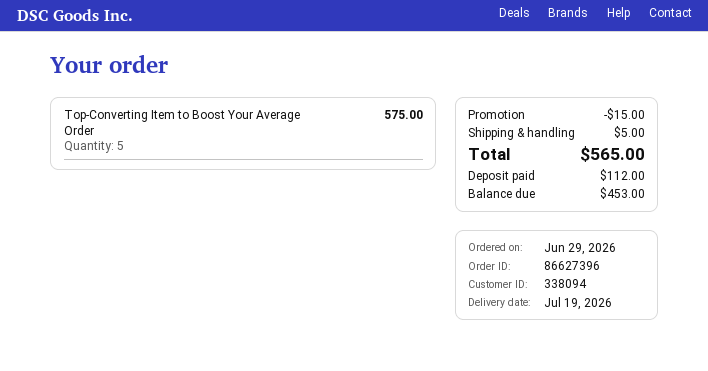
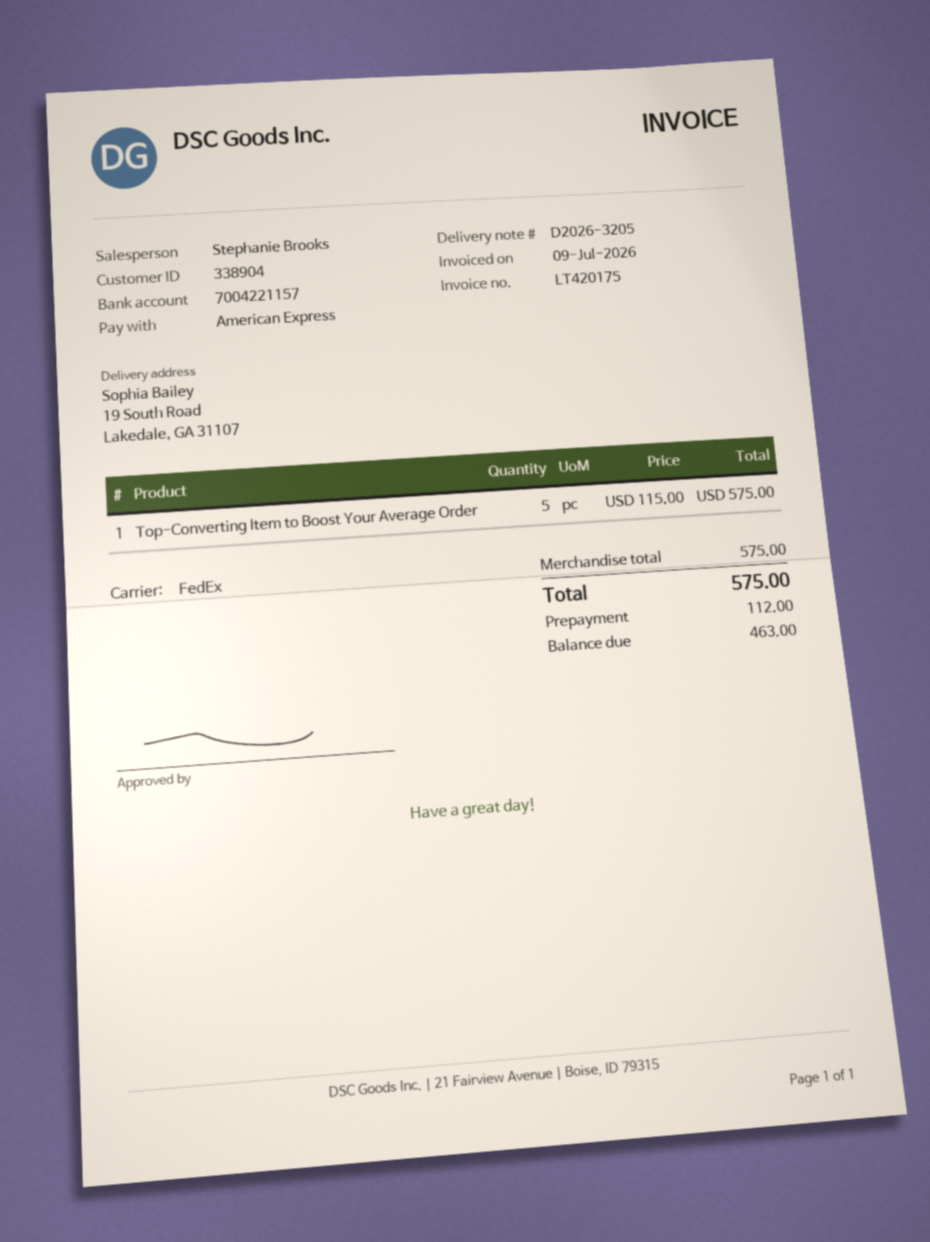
customer number: 338094 -> 338904
discount: 15.00 -> none
shipping: 5.00 -> none
total: 565.00 -> 575.00
balance: 453.00 -> 463.00

